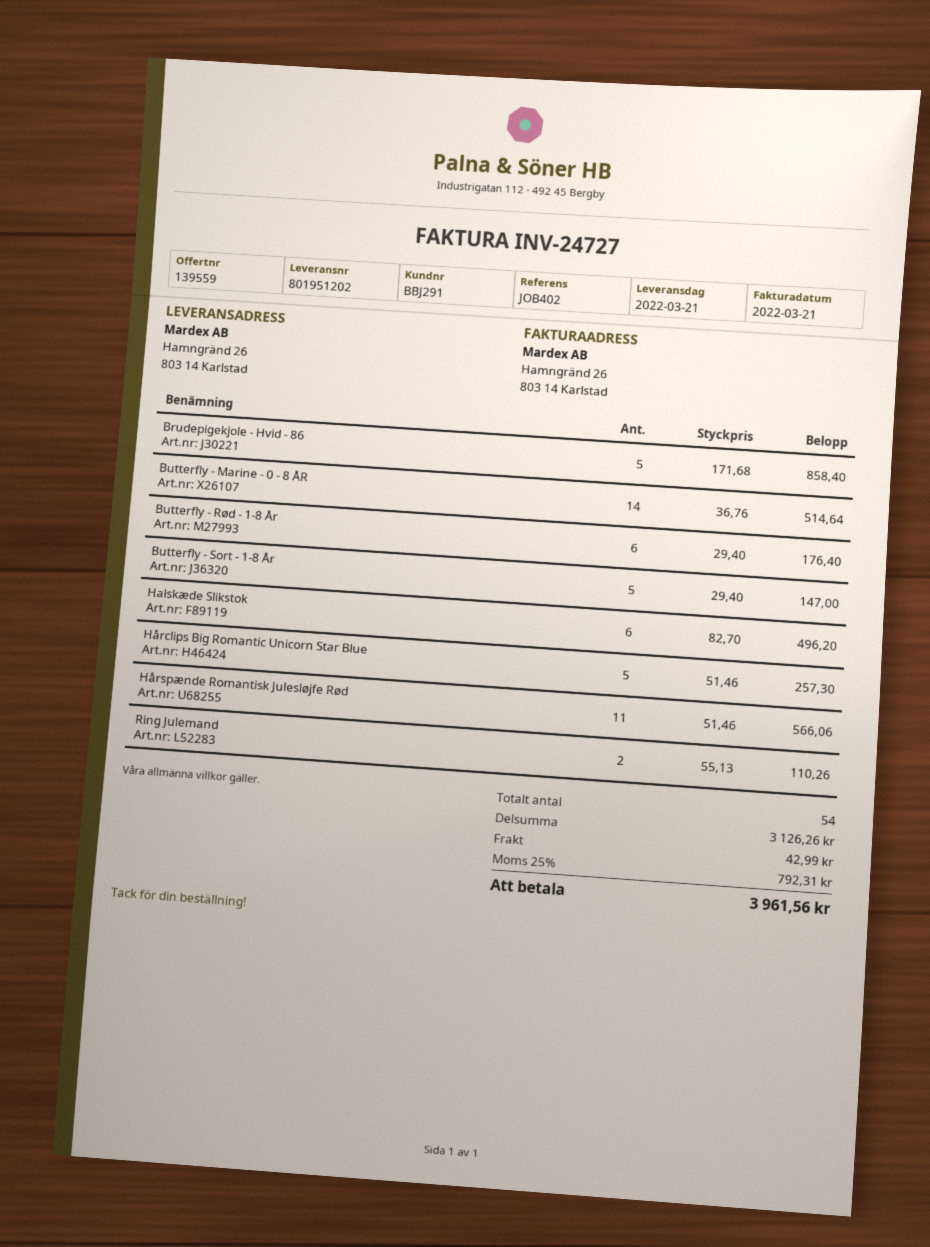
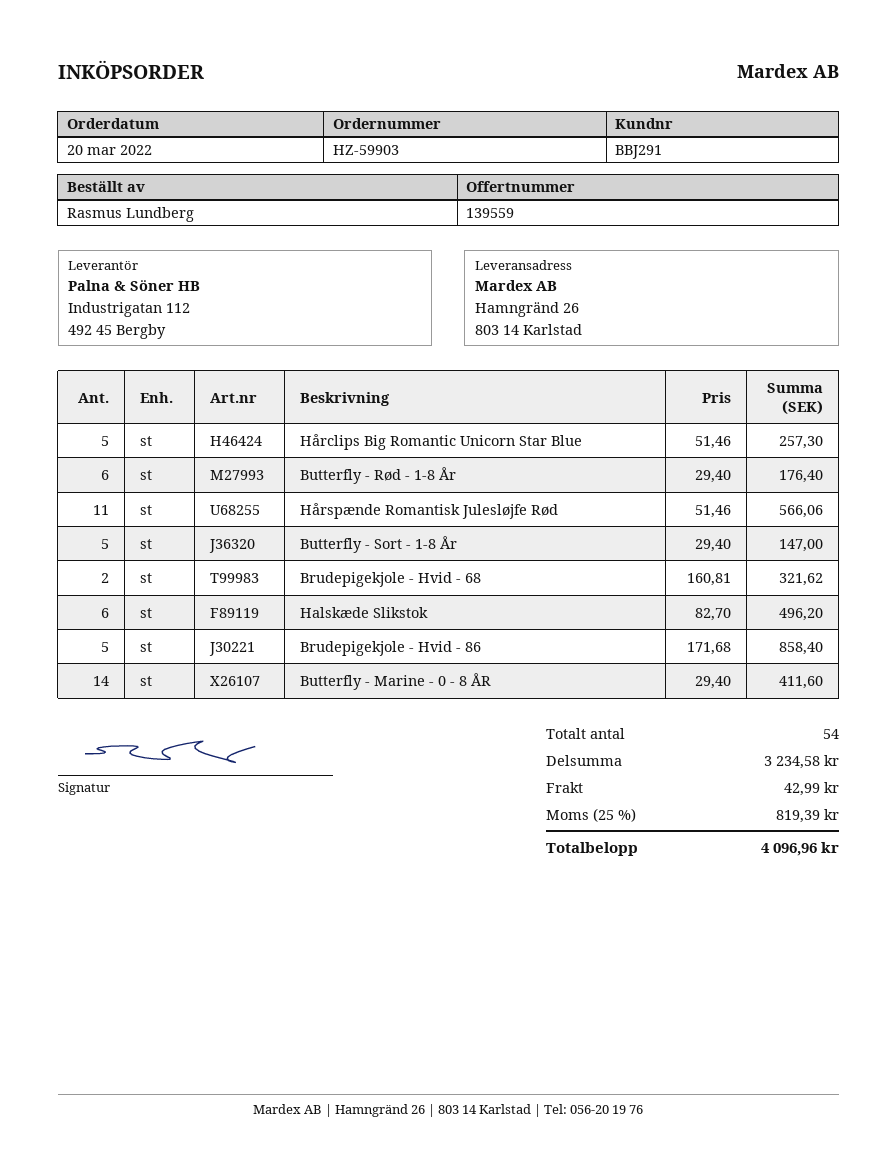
Butterfly - Marine - 0 - 8 ÅR: 14 x 36.76 = 514.64 -> 14 x 29.40 = 411.60
Ring Julemand: 2 x 55.13 = 110.26 -> none
Brudepigekjole - Hvid - 68: none -> 2 x 160.81 = 321.62
subtotal: 3126.26 -> 3234.58
tax: 25% = 792.31 -> 25% = 819.39
total: 3961.56 -> 4096.96

